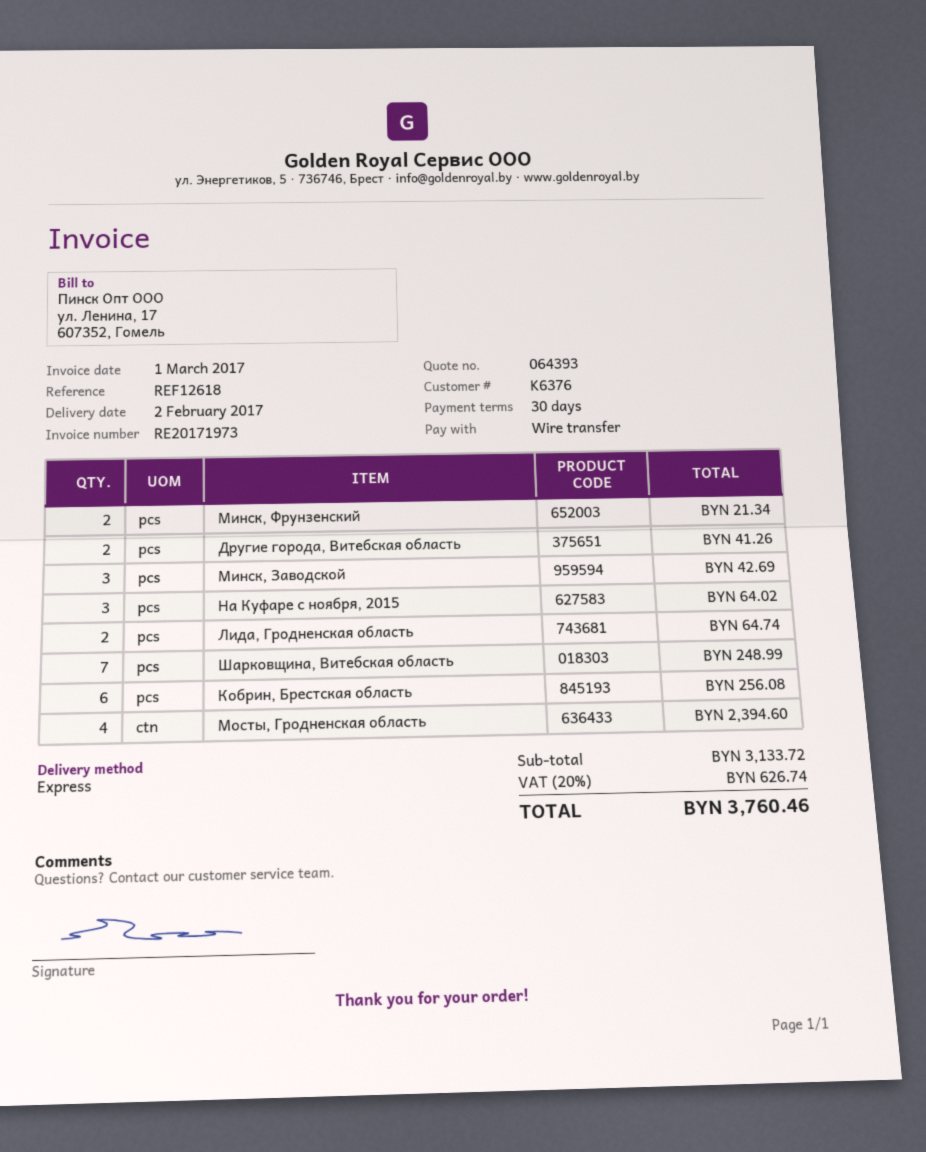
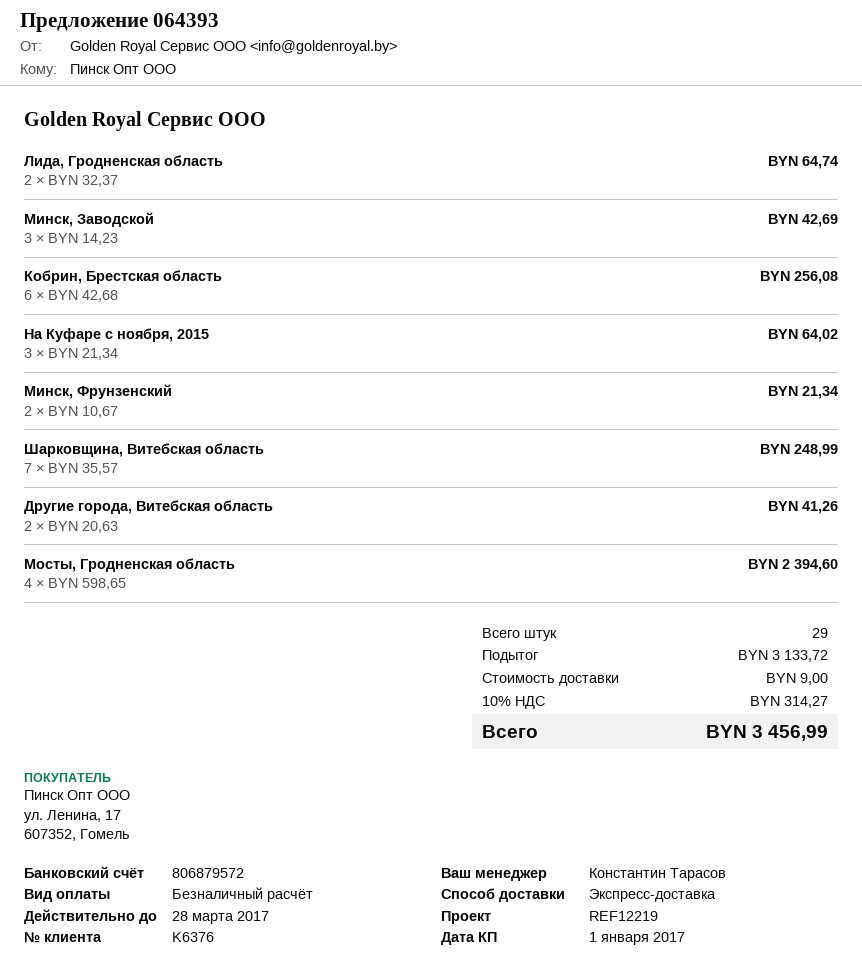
reference: REF12618 -> REF12219
shipping: none -> 9.00
tax: 20% = 626.74 -> 10% = 314.27
total: 3760.46 -> 3456.99

